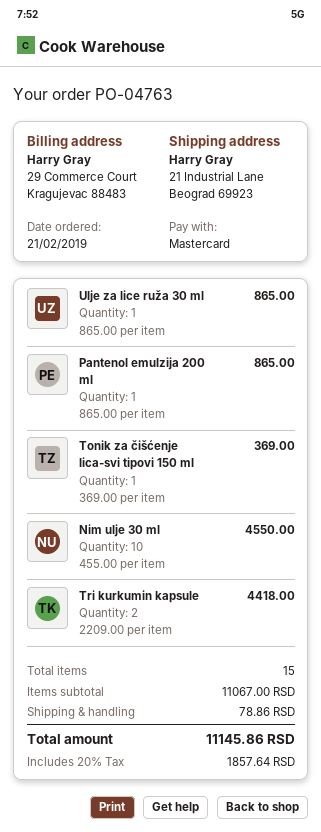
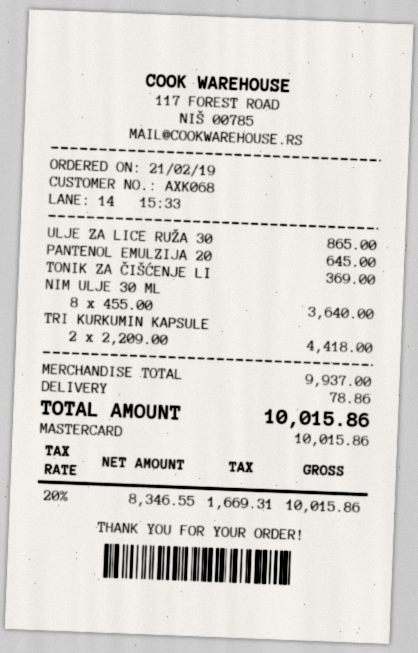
Pantenol emulzija 200 ml: 1 x 865.00 = 865.00 -> 1 x 645.00 = 645.00
Nim ulje 30 ml: 10 x 455.00 = 4550.00 -> 8 x 455.00 = 3640.00
subtotal: 11067.00 -> 9937.00
tax: 20% = 1857.64 -> 20% = 1669.31
total: 11145.86 -> 10015.86

